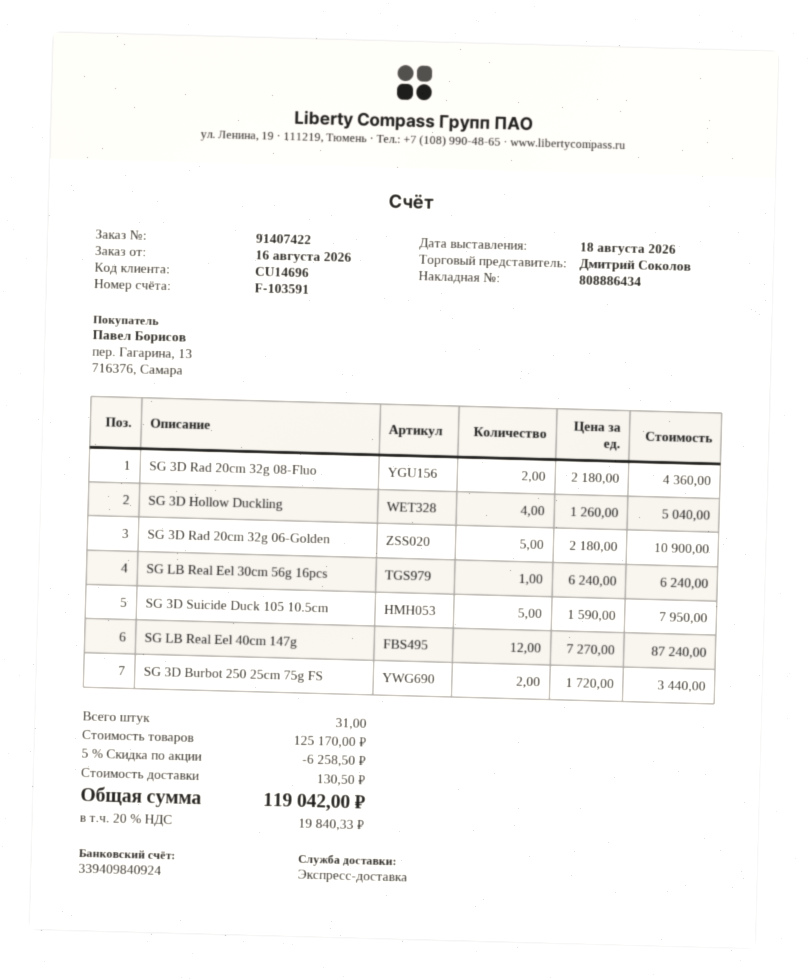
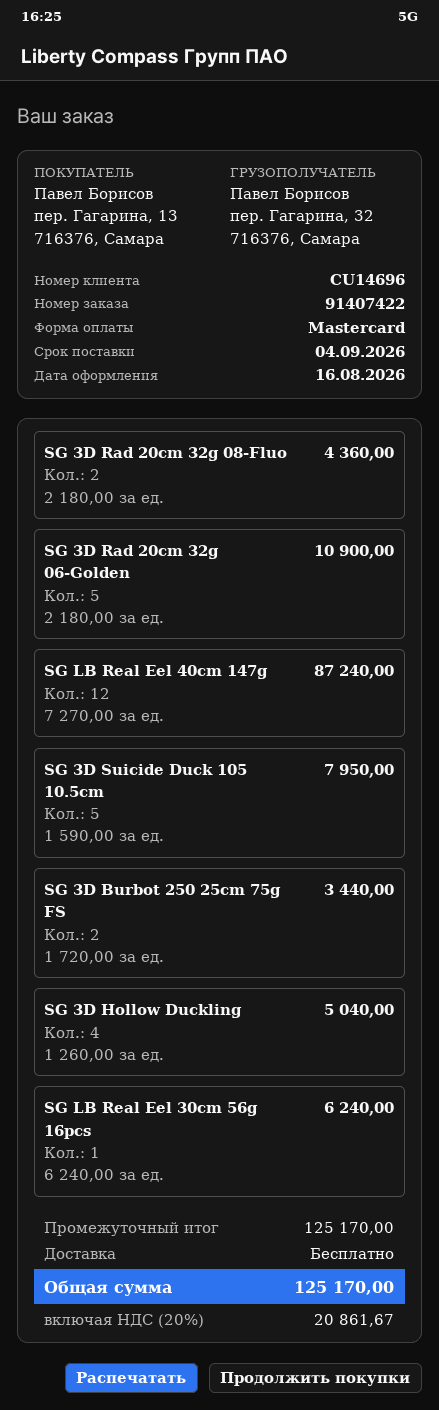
discount: 5% = 6258.50 -> none
shipping: 130.50 -> 0.00
tax: 20% = 19840.33 -> 20% = 20861.67
total: 119042.00 -> 125170.00

